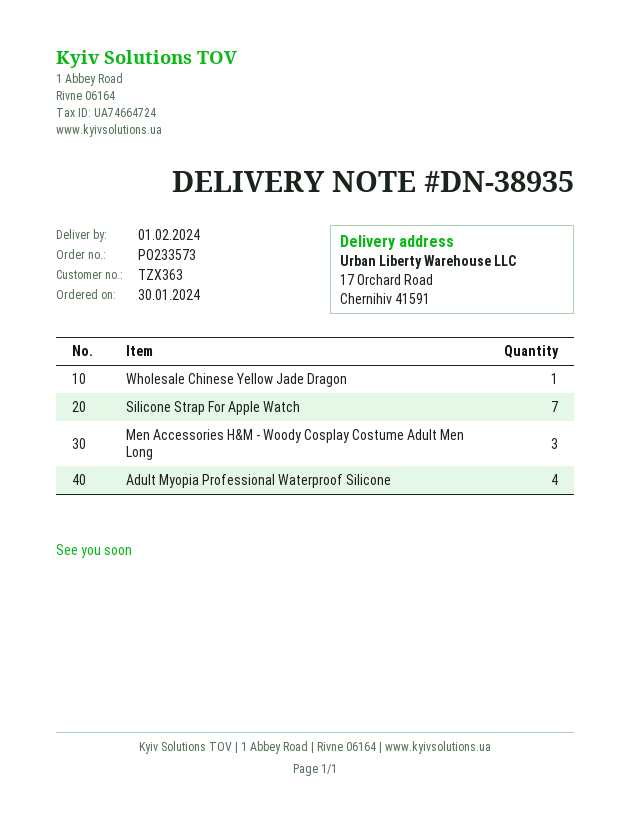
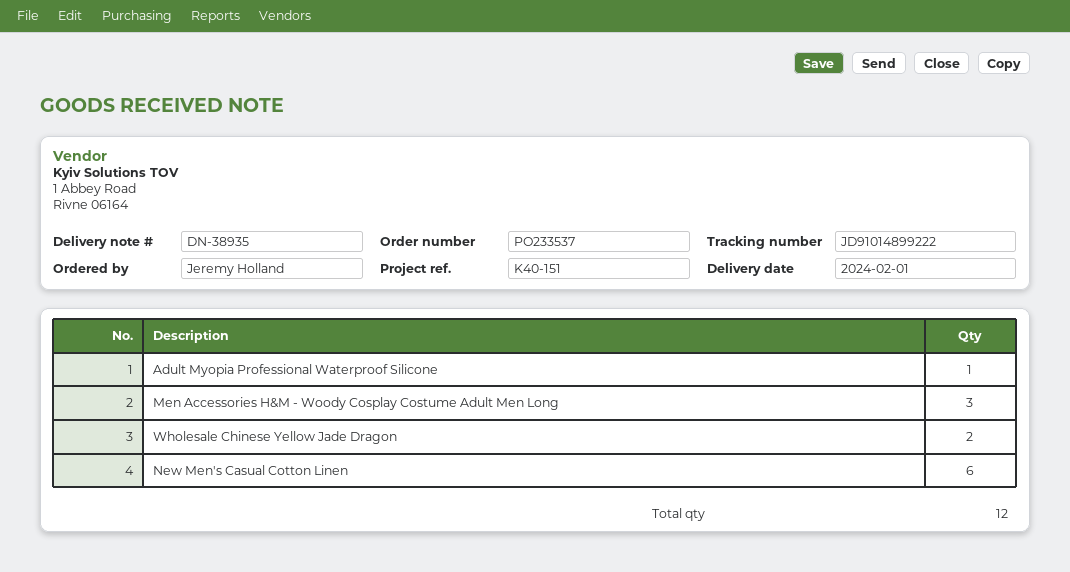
order number: PO233573 -> PO233537
Wholesale Chinese Yellow Jade Dragon: 1 -> 2
Silicone Strap For Apple Watch: 7 -> none
Adult Myopia Professional Waterproof Silicone: 4 -> 1
New Men's Casual Cotton Linen: none -> 6

